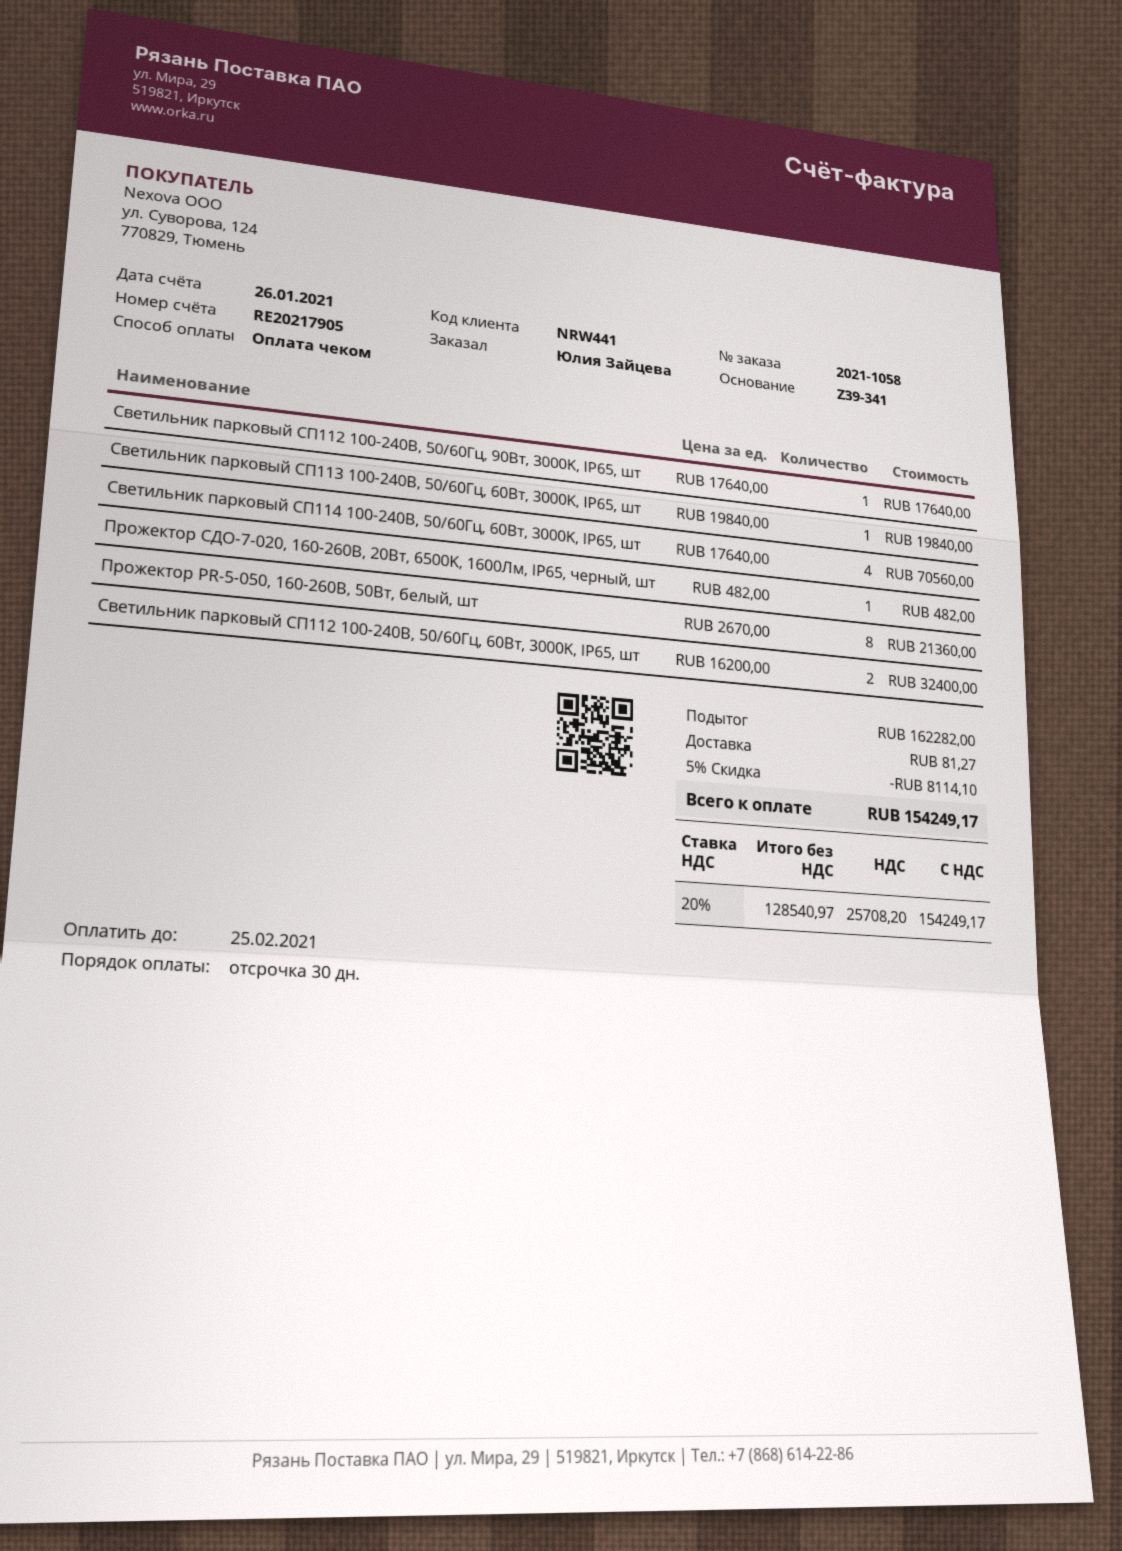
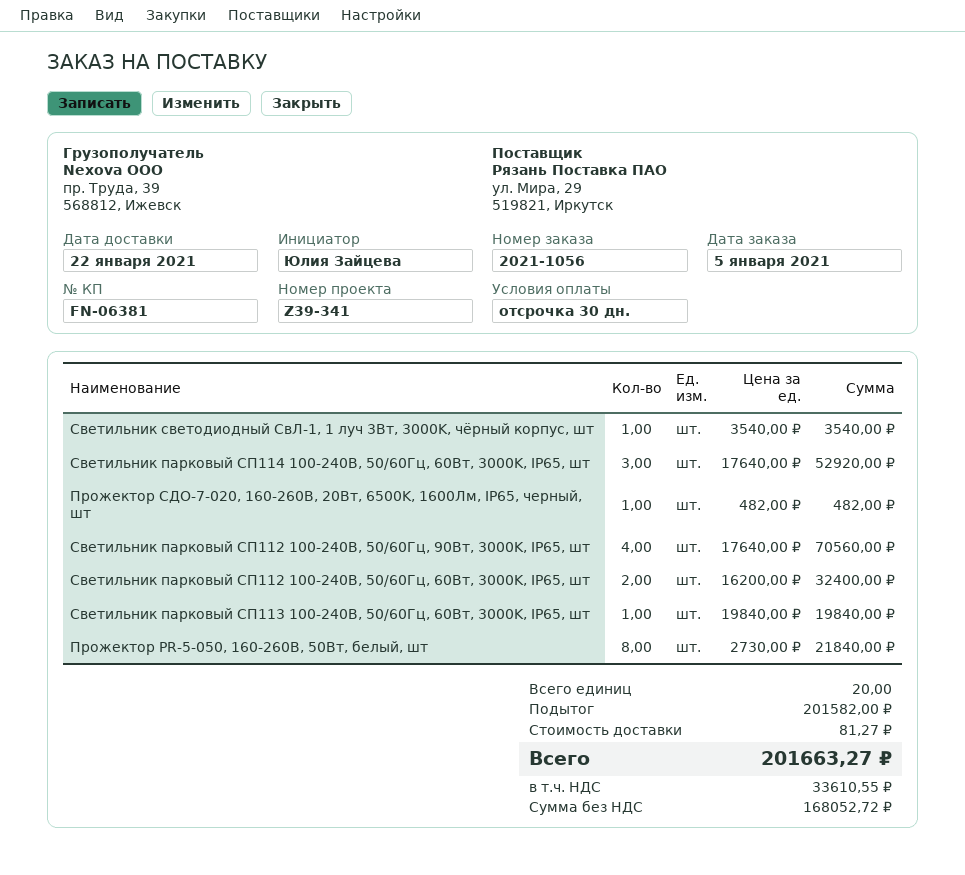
order number: 2021-1058 -> 2021-1056
Светильник парковый СП112 100-240В, 50/60Гц, 90Вт, 3000K, IP65, шт: 1 x 17640.00 = 17640.00 -> 4 x 17640.00 = 70560.00
Светильник парковый СП114 100-240В, 50/60Гц, 60Вт, 3000K, IP65, шт: 4 x 17640.00 = 70560.00 -> 3 x 17640.00 = 52920.00
Прожектор PR-5-050, 160-260В, 50Вт, белый, шт: 8 x 2670.00 = 21360.00 -> 8 x 2730.00 = 21840.00
Светильник светодиодный СвЛ-1, 1 луч 3Вт, 3000K, чёрный корпус, шт: none -> 1 x 3540.00 = 3540.00
subtotal: 162282.00 -> 201582.00
discount: 5% = 8114.10 -> none
net: 128540.97 -> 168052.72
tax: 25708.20 -> 33610.55
total: 154249.17 -> 201663.27

